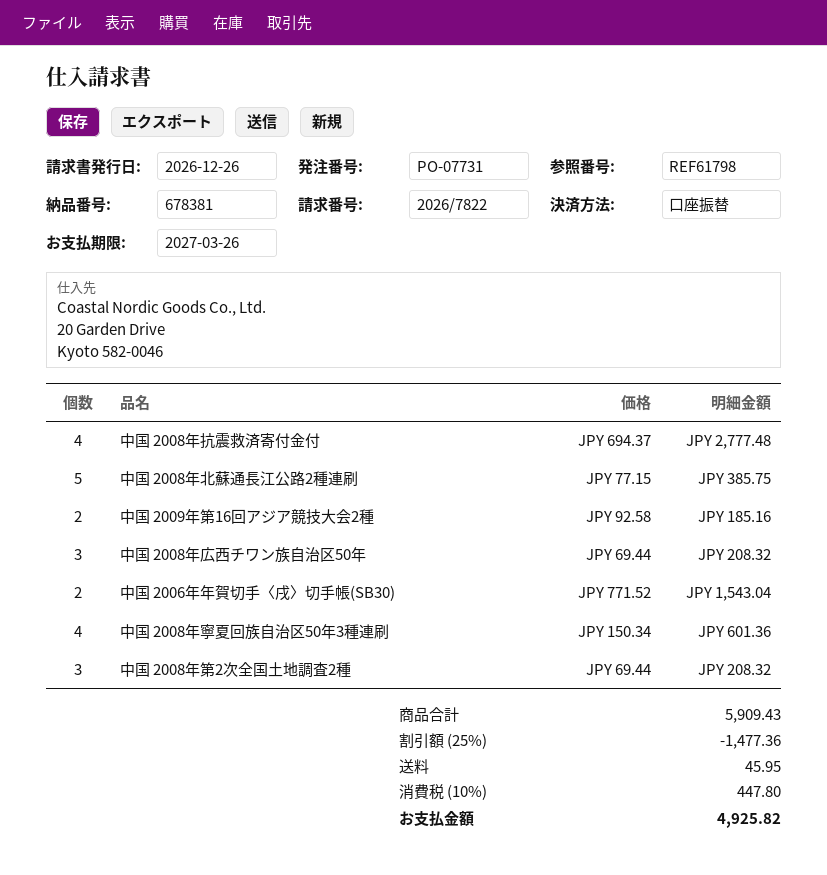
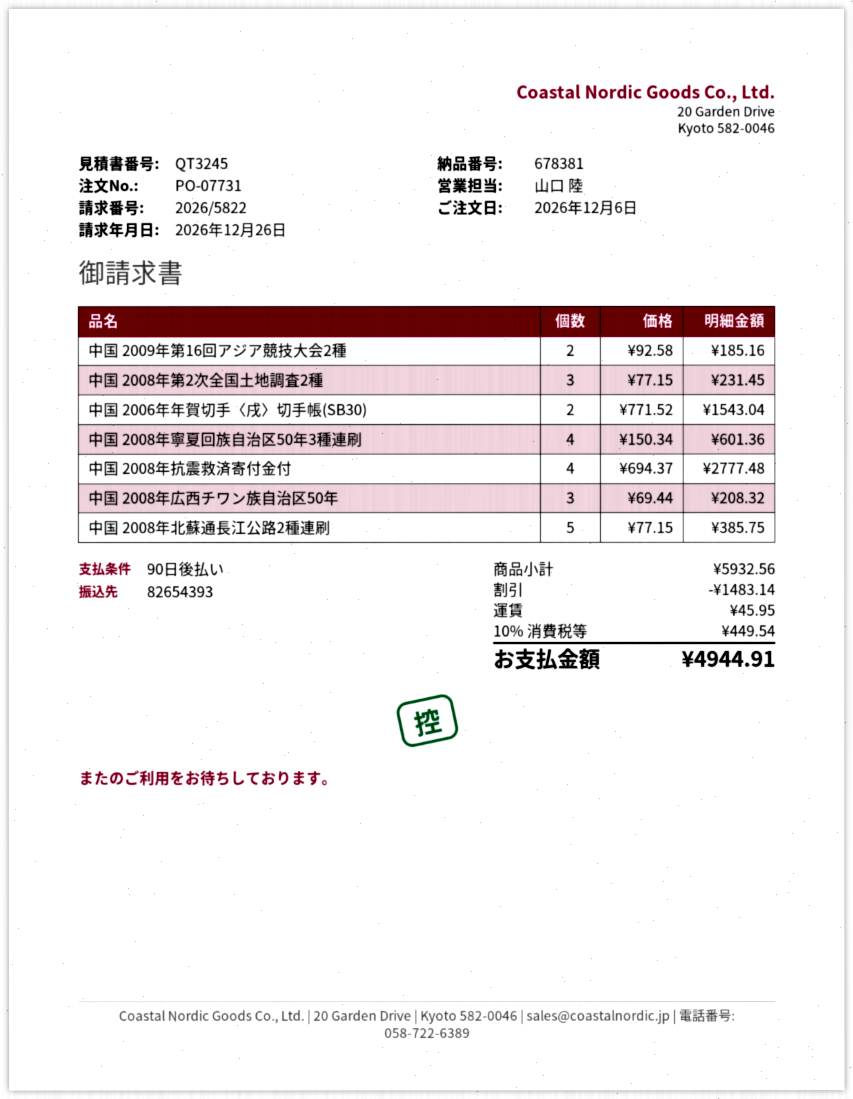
invoice number: 2026/7822 -> 2026/5822
中国 2008年第2次全国土地調査2種: 3 x 69.44 = 208.32 -> 3 x 77.15 = 231.45
subtotal: 5909.43 -> 5932.56
discount: 1477.36 -> 1483.14
tax: 10% = 447.80 -> 10% = 449.54
total: 4925.82 -> 4944.91

